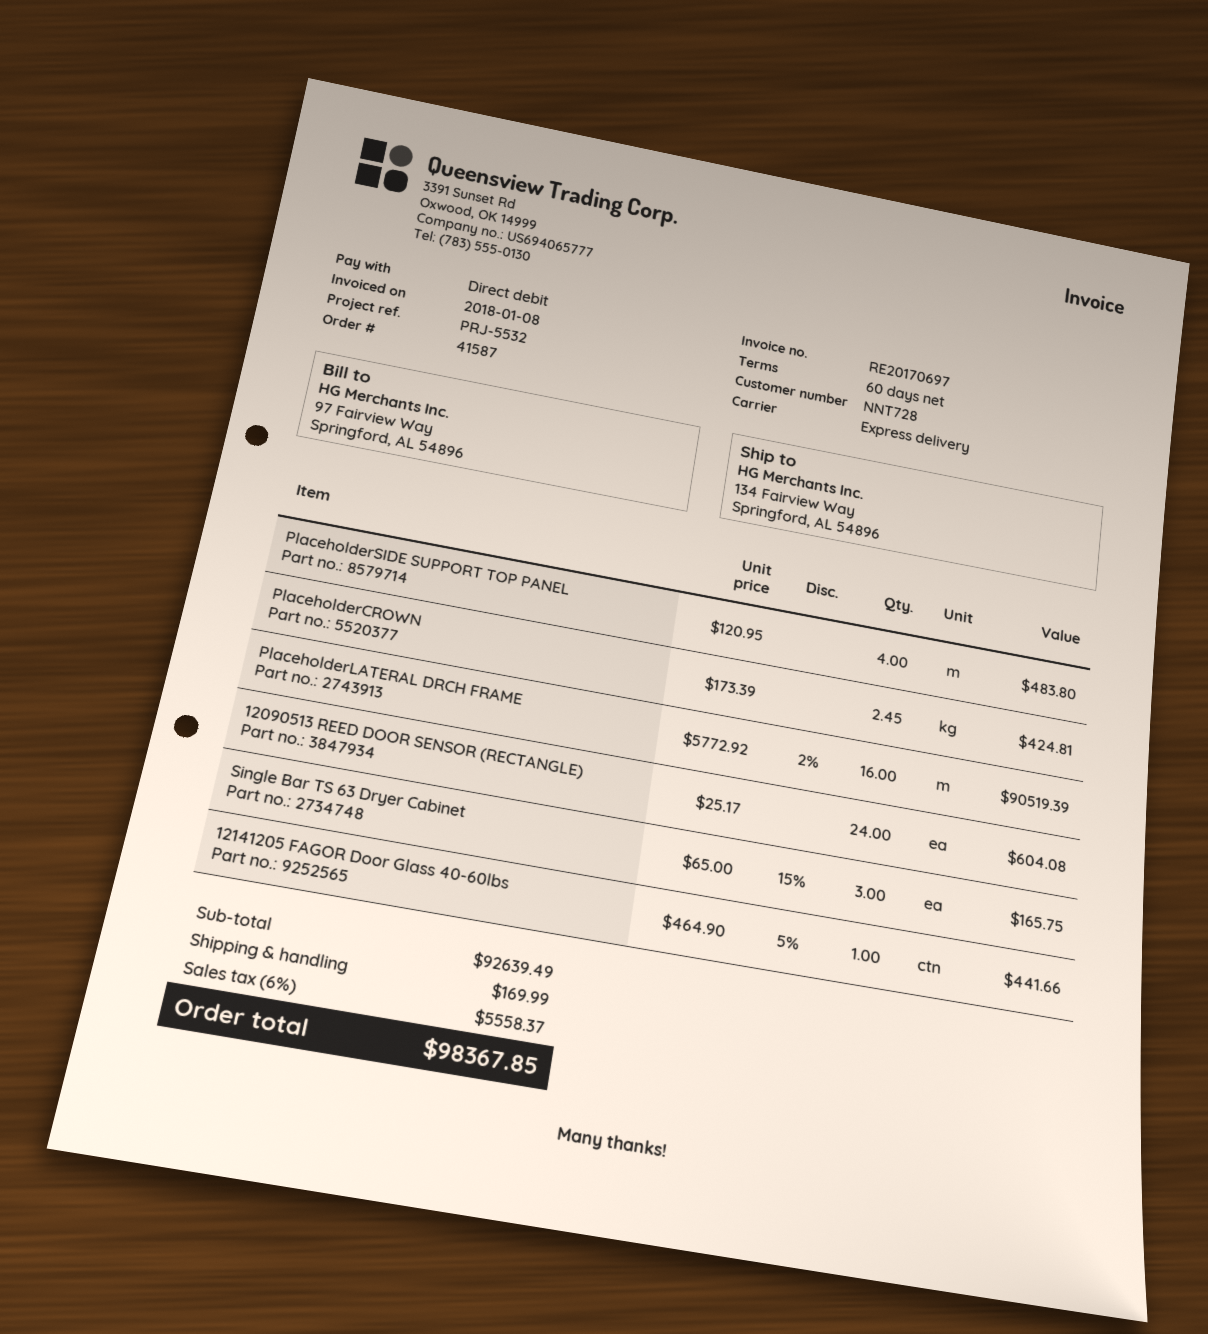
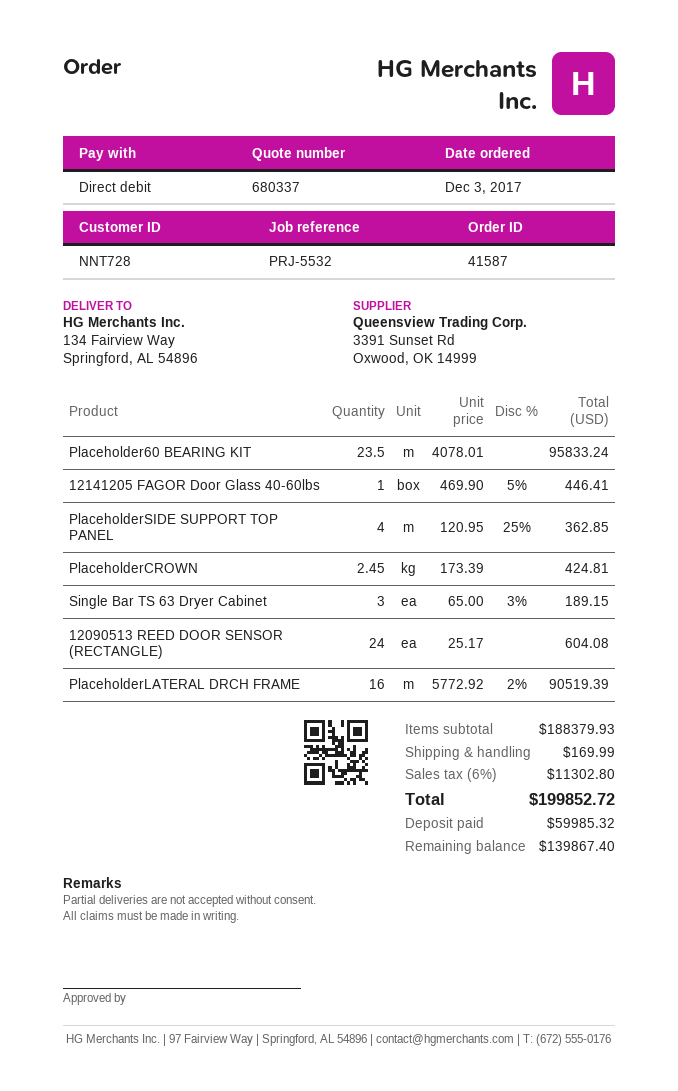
PlaceholderSIDE SUPPORT TOP PANEL: 4 x 120.95 = 483.80 -> 4 x 120.95 - 25% = 362.85
Single Bar TS 63 Dryer Cabinet: 3 x 65.00 - 15% = 165.75 -> 3 x 65.00 - 3% = 189.15
12141205 FAGOR Door Glass 40-60lbs: 1 x 464.90 - 5% = 441.66 -> 1 x 469.90 - 5% = 446.41
Placeholder60 BEARING KIT: none -> 23.5 x 4078.01 = 95833.24
subtotal: 92639.49 -> 188379.93
tax: 6% = 5558.37 -> 6% = 11302.80
total: 98367.85 -> 199852.72

